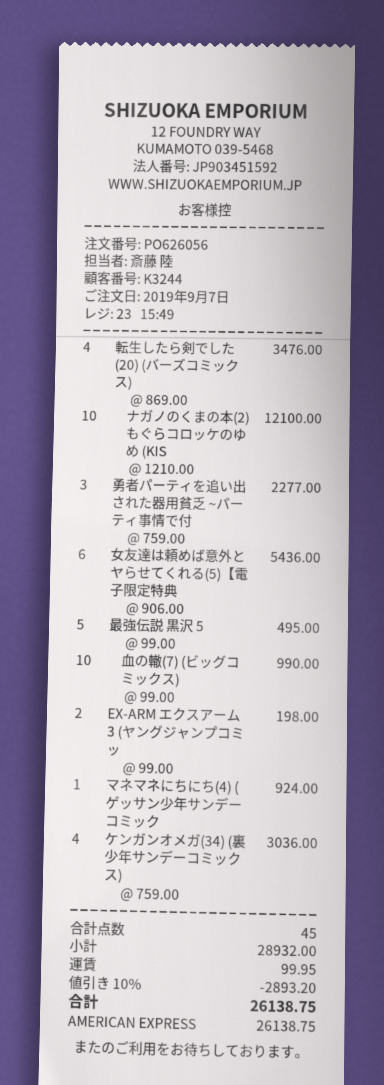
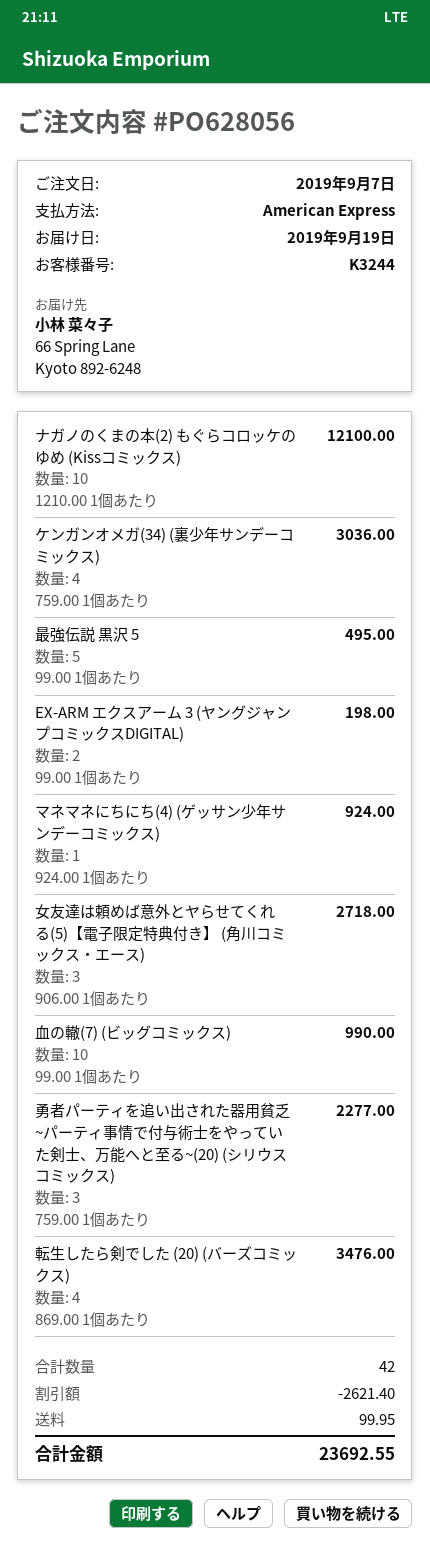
order number: PO626056 -> PO628056
女友達は頼めば意外とヤらせてくれる(5)【電子限定特典: 6 x 906.00 = 5436.00 -> 3 x 906.00 = 2718.00
total quantity: 45 -> 42
discount: 2893.20 -> 2621.40
total: 26138.75 -> 23692.55

